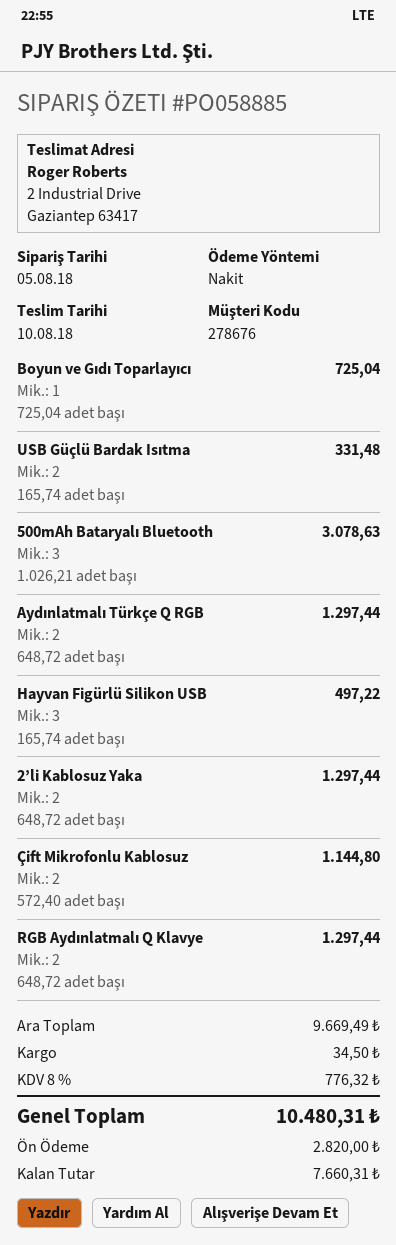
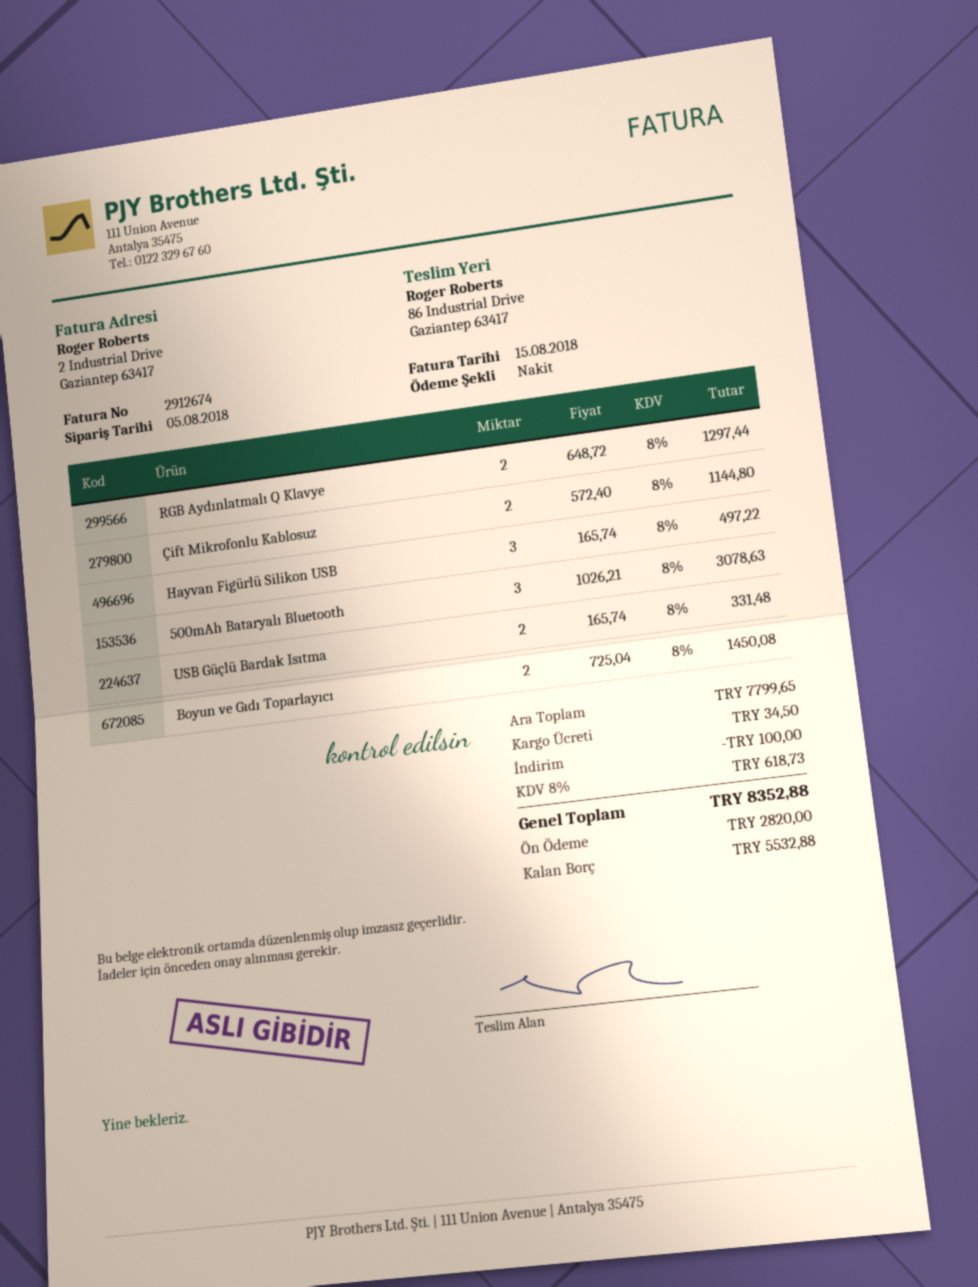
ship to: 2 Industrial Drive, Gaziantep 63417 -> 86 Industrial Drive, Gaziantep 63417
Boyun ve Gıdı Toparlayıcı: 1 x 725.04 = 725.04 -> 2 x 725.04 = 1450.08
Aydınlatmalı Türkçe Q RGB: 2 x 648.72 = 1297.44 -> none
2’li Kablosuz Yaka: 2 x 648.72 = 1297.44 -> none
subtotal: 9669.49 -> 7799.65
discount: none -> 100.00
tax: 8% = 776.32 -> 8% = 618.73
total: 10480.31 -> 8352.88
balance: 7660.31 -> 5532.88

